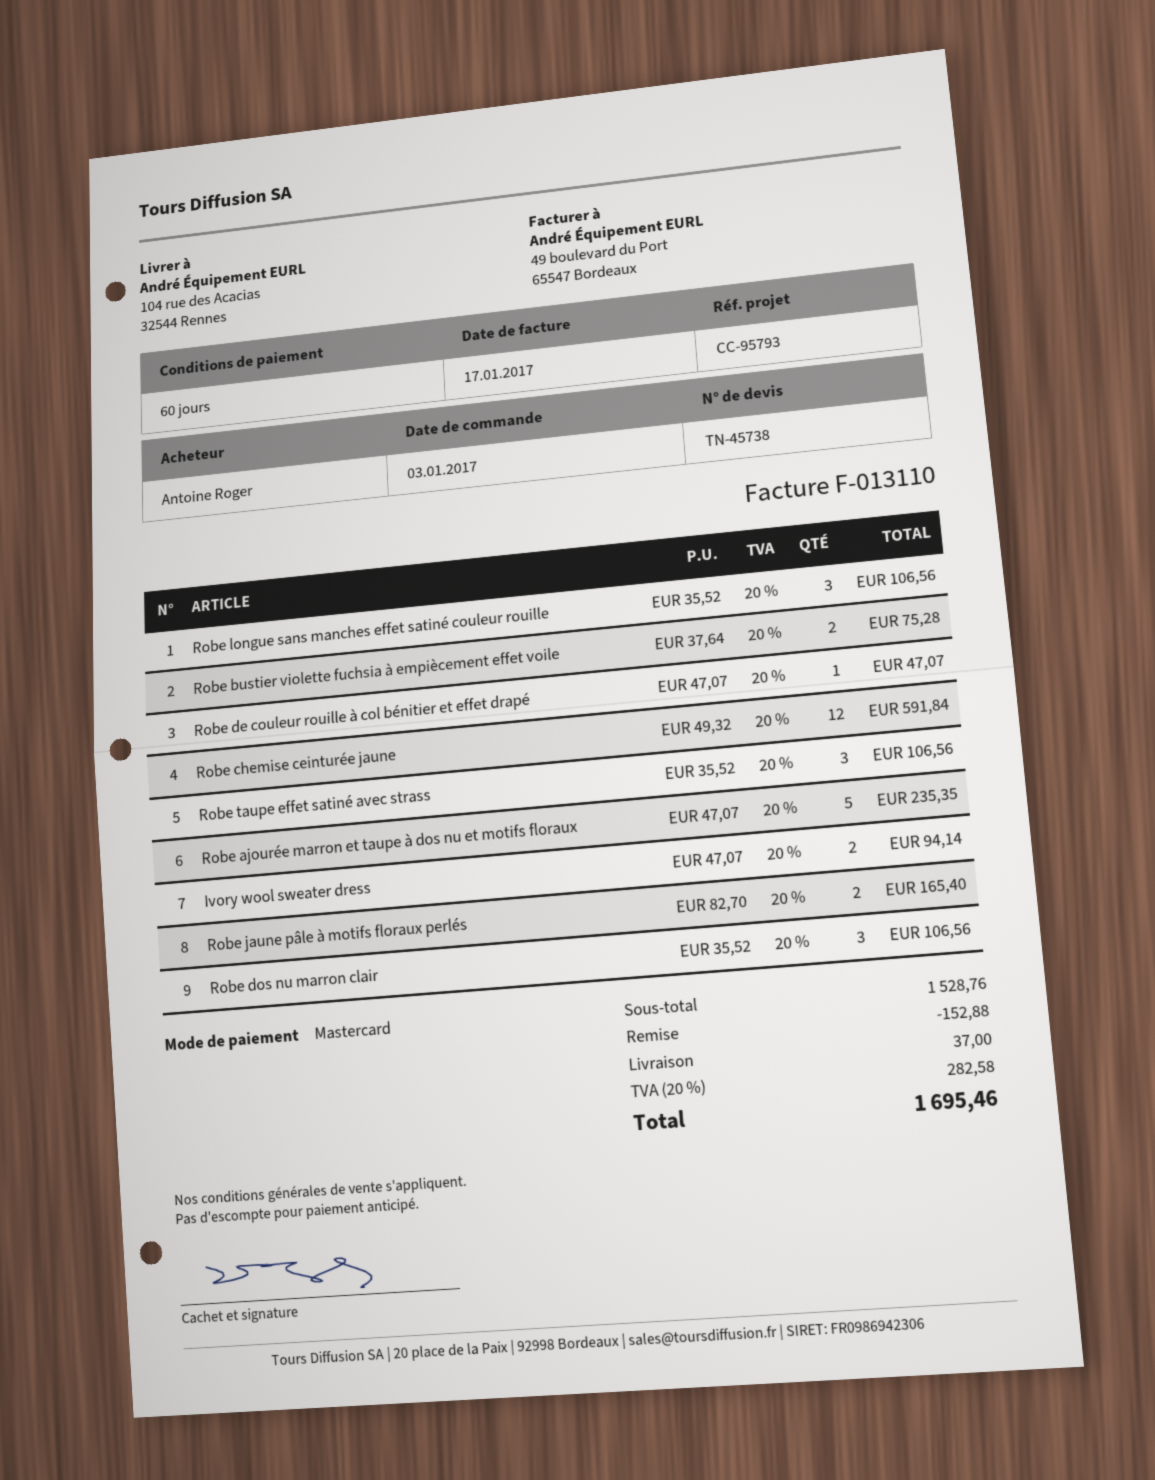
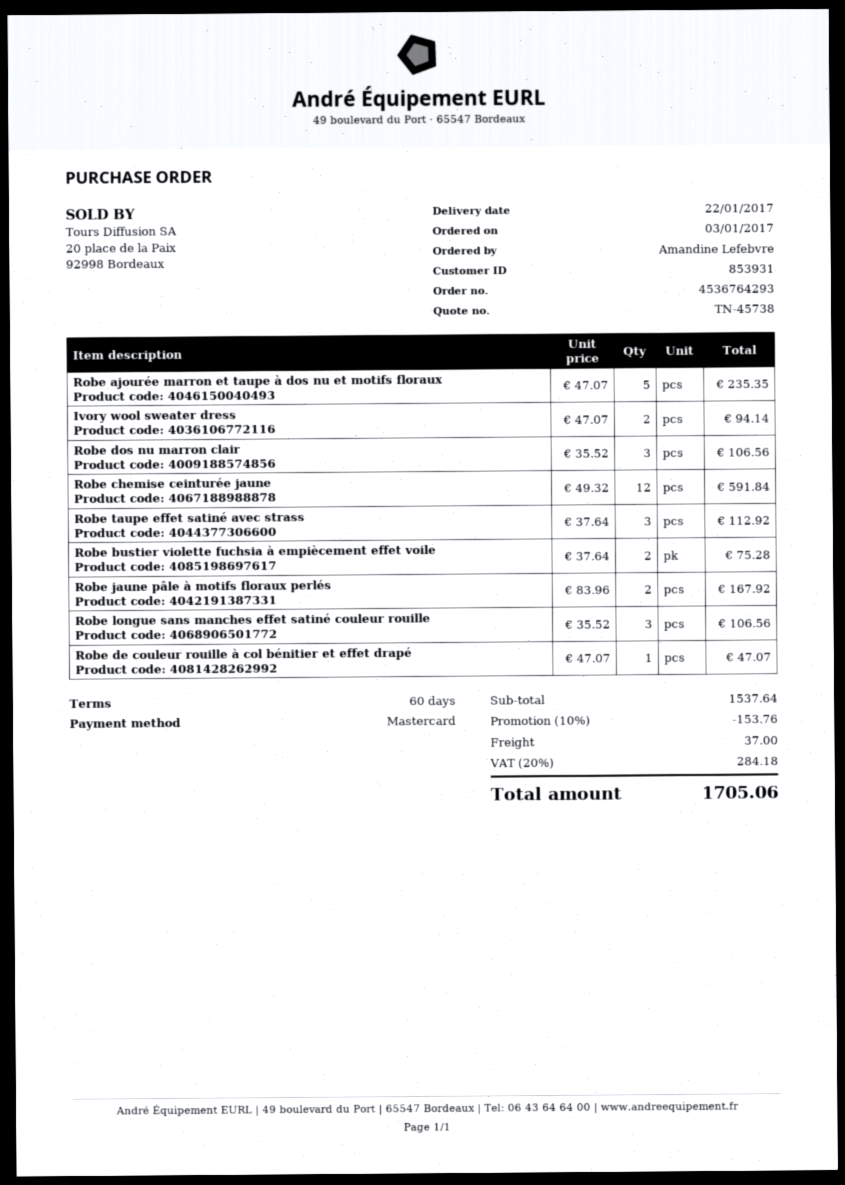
ordered by: Antoine Roger -> Amandine Lefebvre
Robe taupe effet satiné avec strass: 3 x 35.52 = 106.56 -> 3 x 37.64 = 112.92
Robe jaune pâle à motifs floraux perlés: 2 x 82.70 = 165.40 -> 2 x 83.96 = 167.92
subtotal: 1528.76 -> 1537.64
discount: 152.88 -> 153.76
tax: 20% = 282.58 -> 20% = 284.18
total: 1695.46 -> 1705.06

